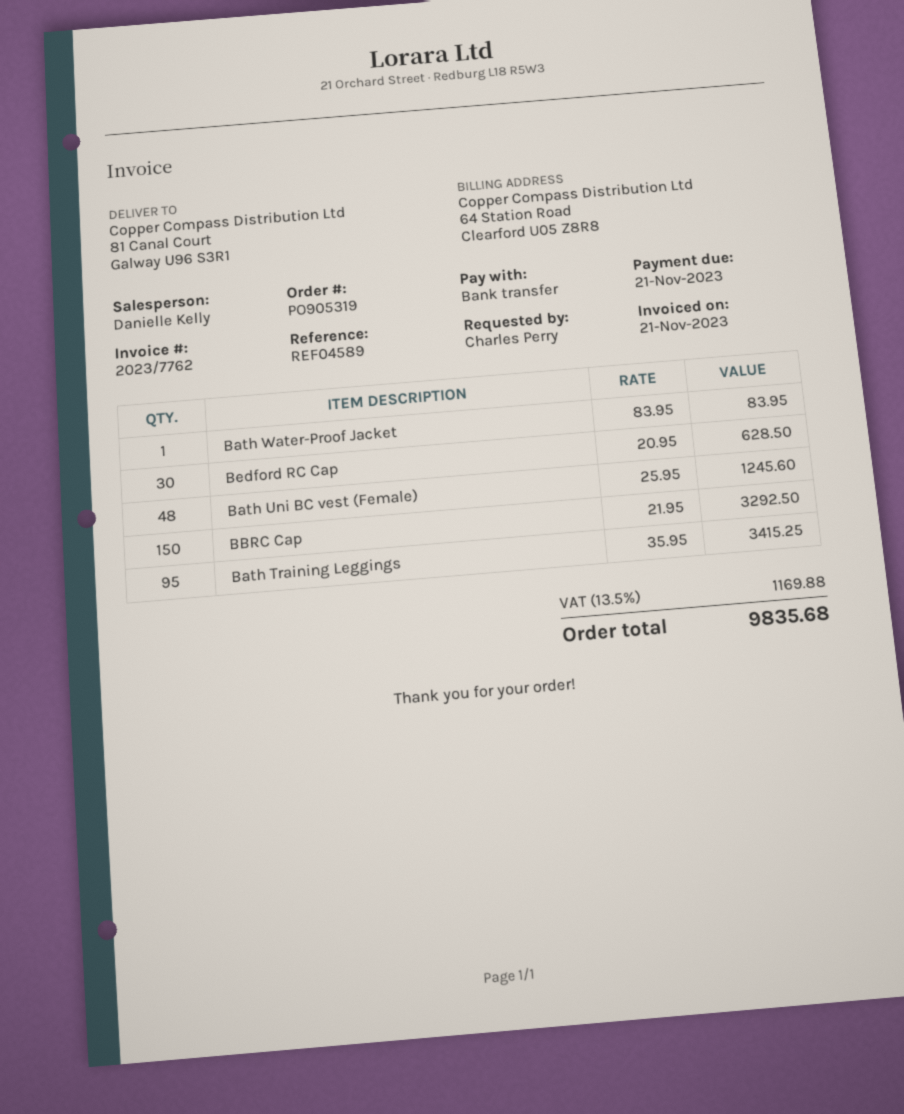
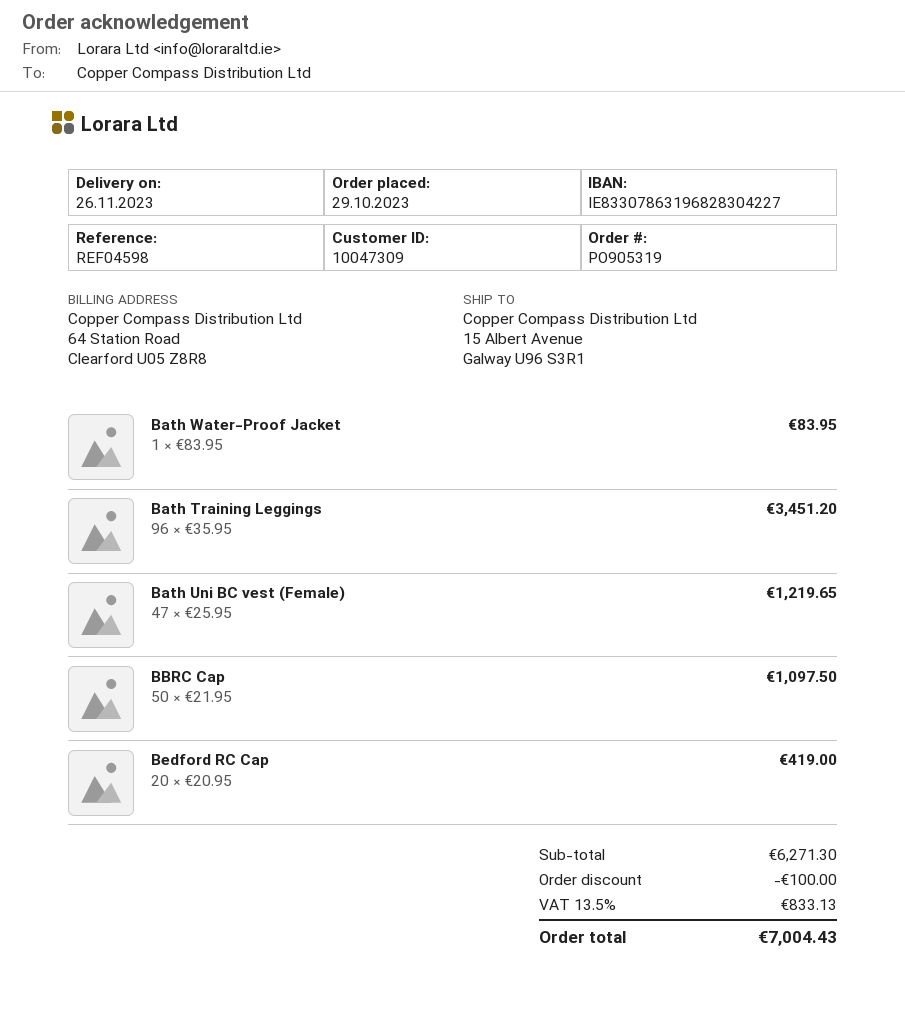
reference: REF04589 -> REF04598
ship to: 81 Canal Court, Galway U96 S3R1 -> 15 Albert Avenue, Galway U96 S3R1
Bedford RC Cap: 30 x 20.95 = 628.50 -> 20 x 20.95 = 419.00
Bath Uni BC vest (Female): 48 x 25.95 = 1245.60 -> 47 x 25.95 = 1219.65
BBRC Cap: 150 x 21.95 = 3292.50 -> 50 x 21.95 = 1097.50
Bath Training Leggings: 95 x 35.95 = 3415.25 -> 96 x 35.95 = 3451.20
discount: none -> 100.00
tax: 13.5% = 1169.88 -> 13.5% = 833.13
total: 9835.68 -> 7004.43

